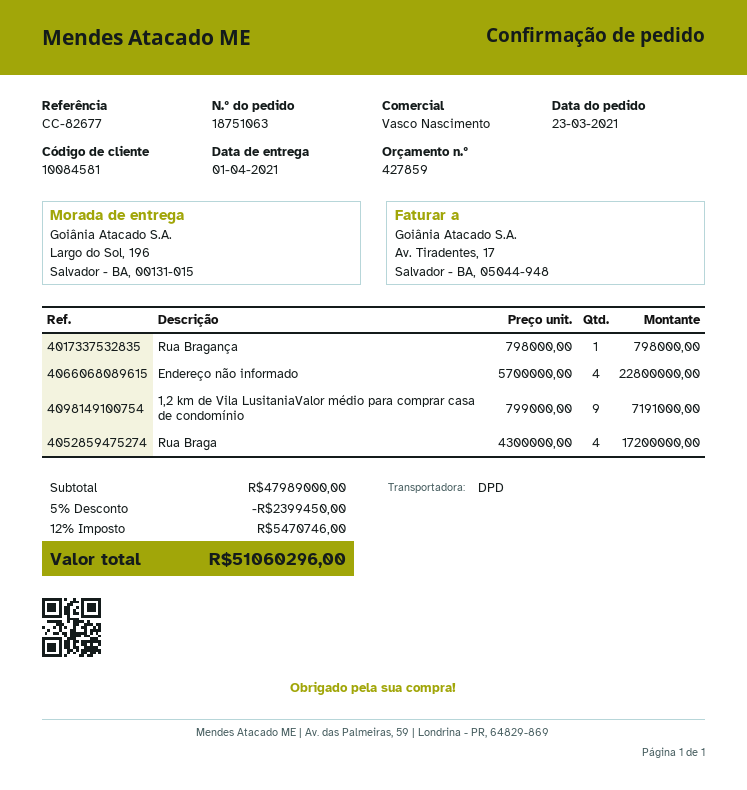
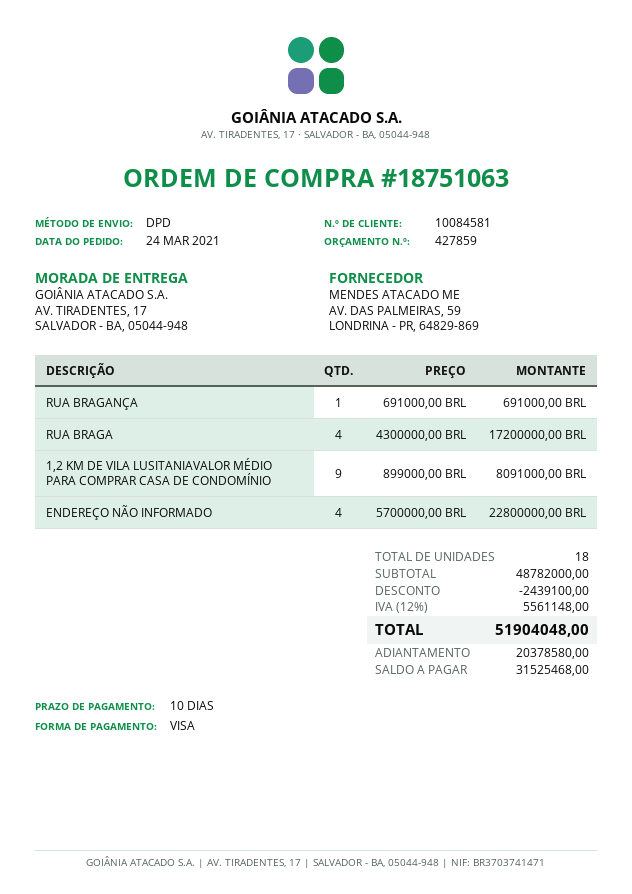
order date: 2021-03-23 -> 2021-03-24
ship to: Largo do Sol, 196, Salvador - BA, 00131-015 -> AV. TIRADENTES, 17, SALVADOR - BA, 05044-948
Rua Bragança: 1 x 798000.00 = 798000.00 -> 1 x 691000.00 = 691000.00
1,2 km de Vila LusitaniaValor médio para comprar casa de condomínio: 9 x 799000.00 = 7191000.00 -> 9 x 899000.00 = 8091000.00
subtotal: 47989000.00 -> 48782000.00
discount: 2399450.00 -> 2439100.00
tax: 12% = 5470746.00 -> 12% = 5561148.00
total: 51060296.00 -> 51904048.00

